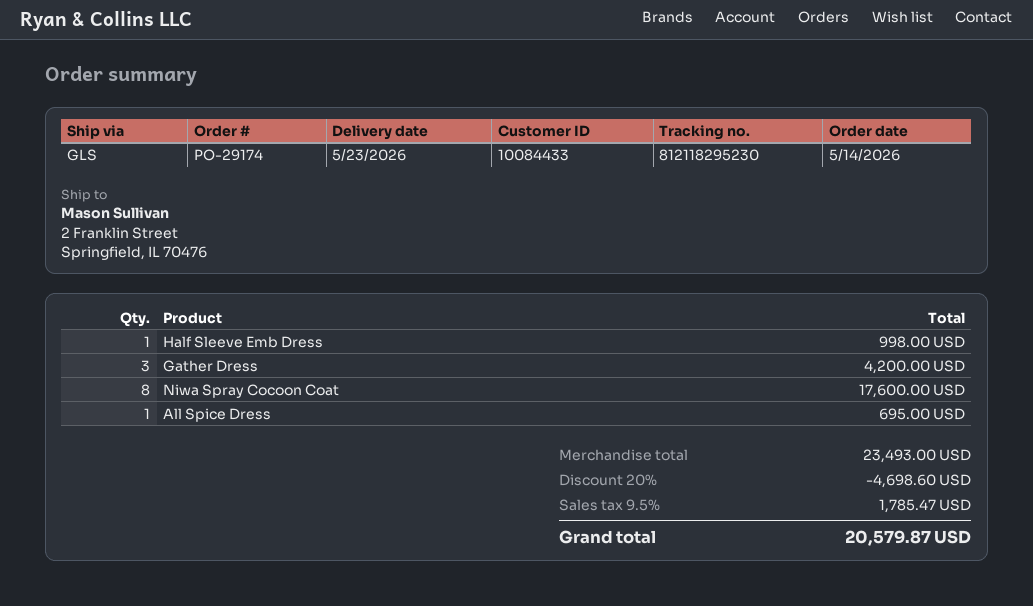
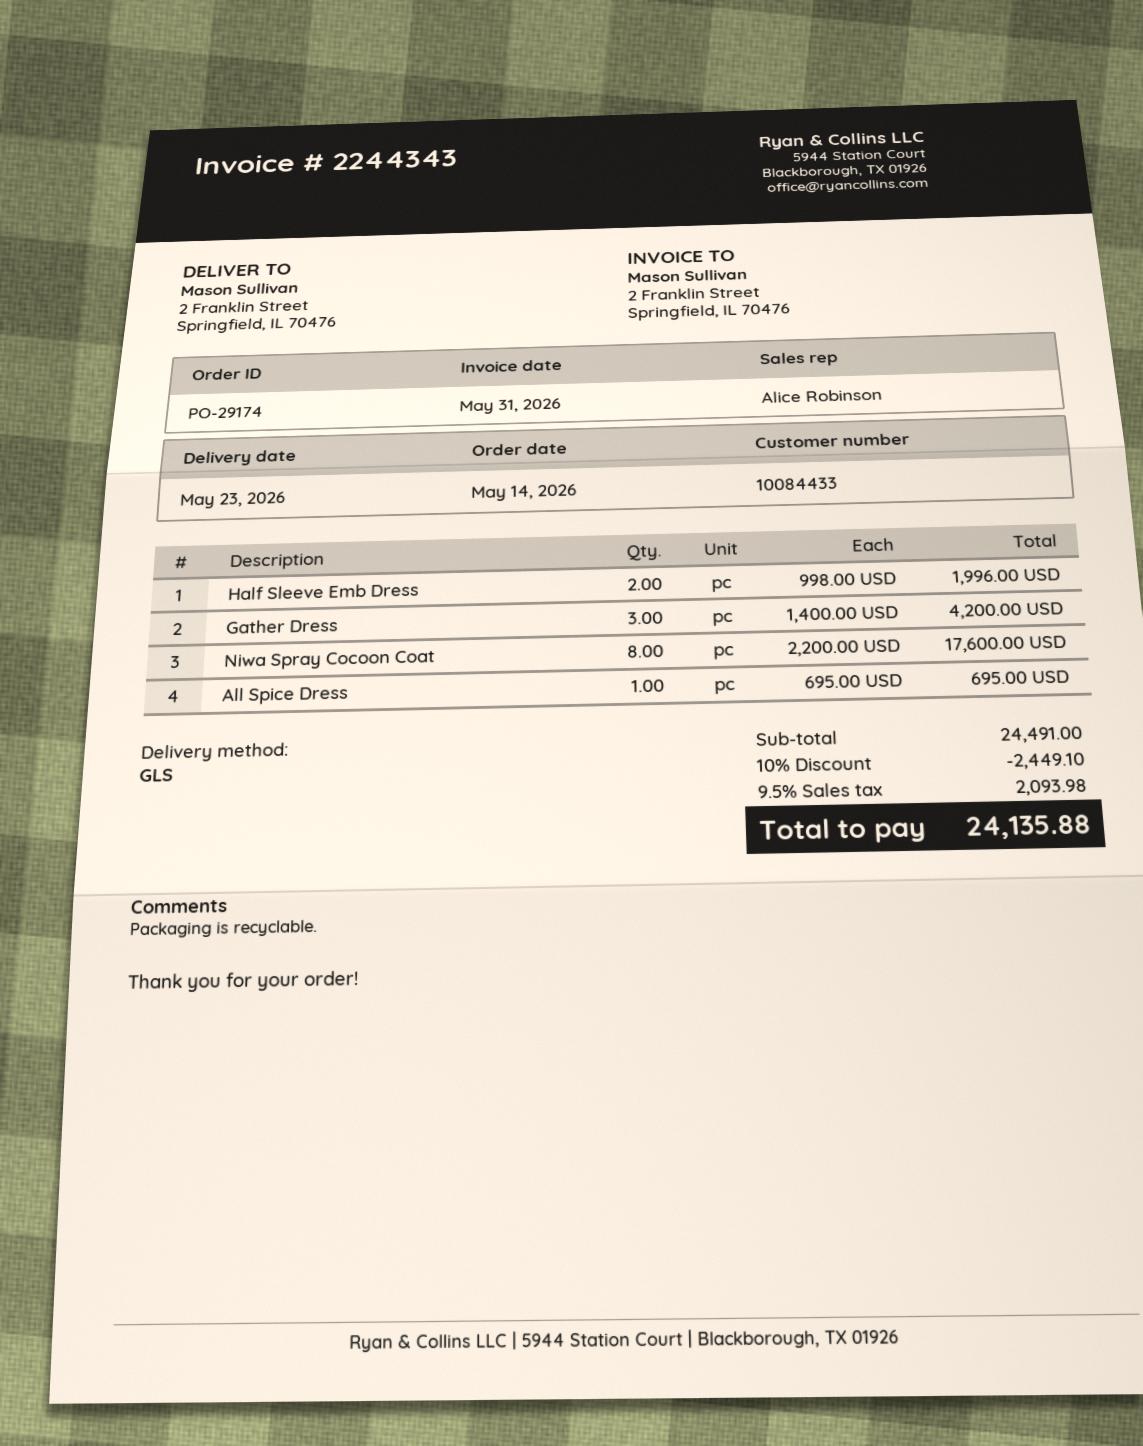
Half Sleeve Emb Dress: 1 for 998.00 -> 2 for 1996.00
subtotal: 23493.00 -> 24491.00
discount: 20% = 4698.60 -> 10% = 2449.10
tax: 9.5% = 1785.47 -> 9.5% = 2093.98
total: 20579.87 -> 24135.88

